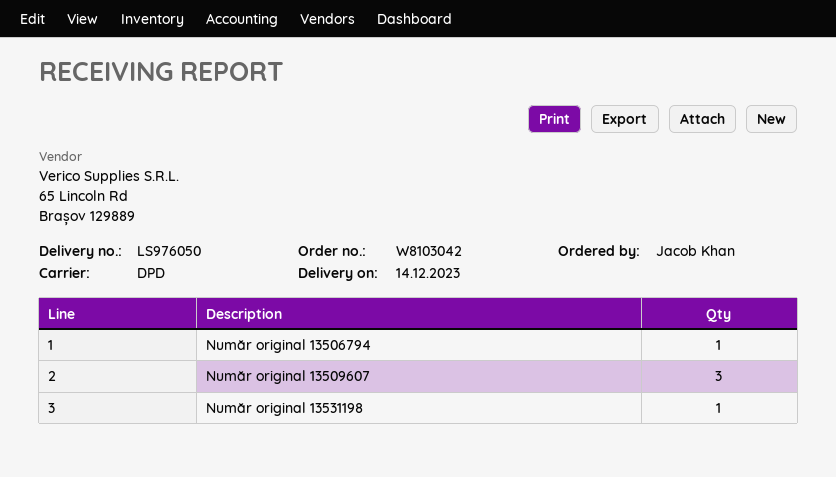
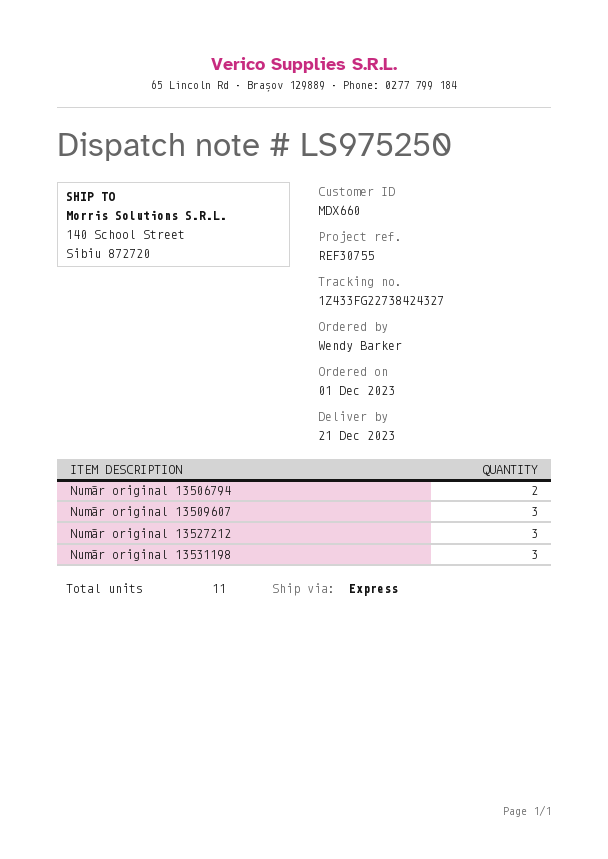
delivery note number: LS976050 -> LS975250
delivery date: 2023-12-14 -> 2023-12-21
ordered by: Jacob Khan -> Wendy Barker
shipping method: DPD -> express
Număr original 13506794: 1 -> 2
Număr original 13531198: 1 -> 3
Număr original 13527212: none -> 3

